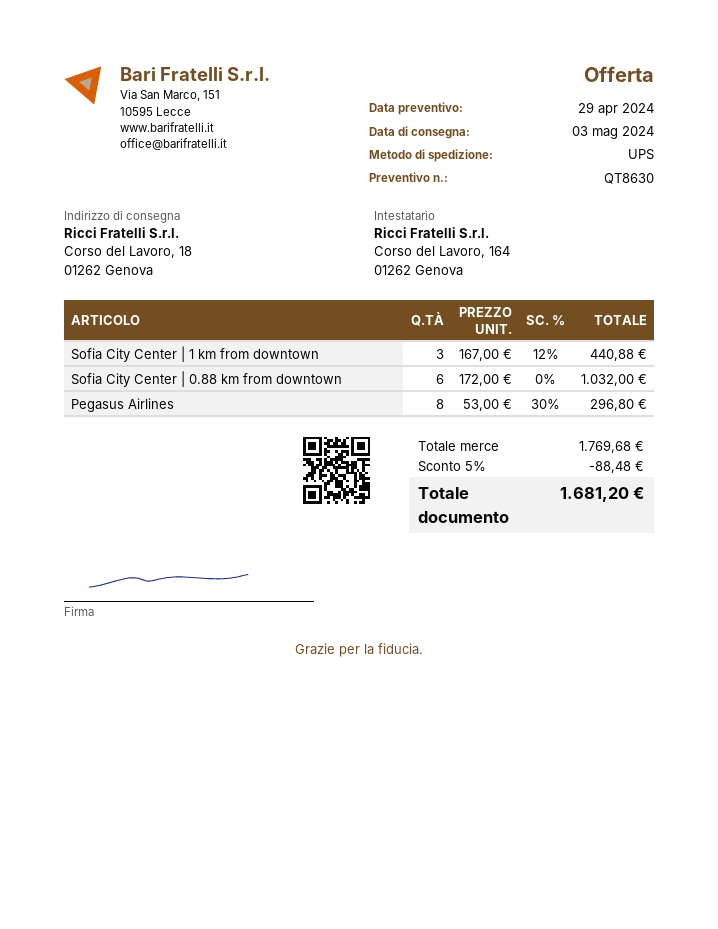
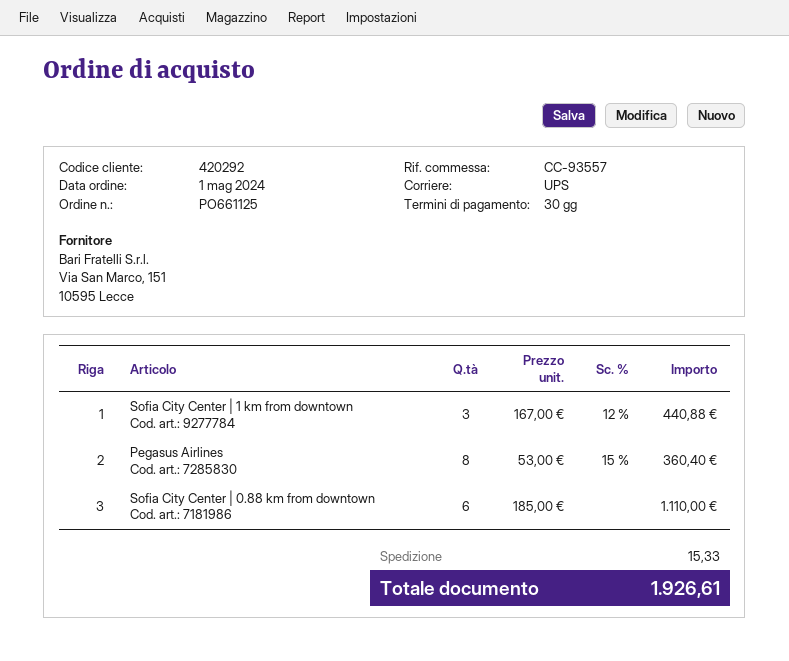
Sofia City Center | 0.88 km from downtown: 6 x 172.00 = 1032.00 -> 6 x 185.00 = 1110.00
Pegasus Airlines: 8 x 53.00 - 30% = 296.80 -> 8 x 53.00 - 15% = 360.40
discount: 5% = 88.48 -> none
shipping: none -> 15.33
total: 1681.20 -> 1926.61

